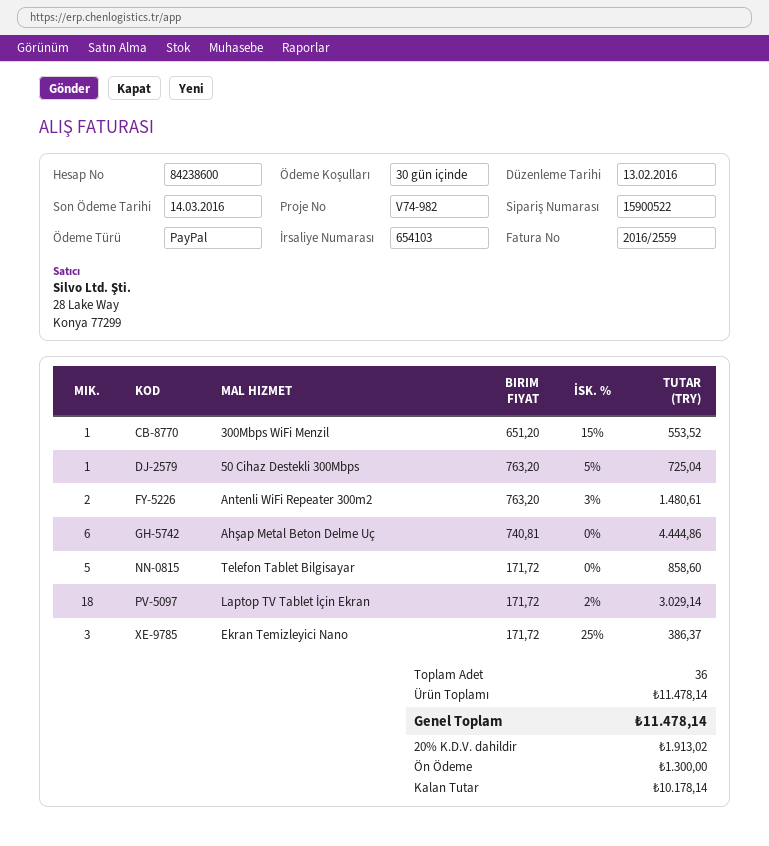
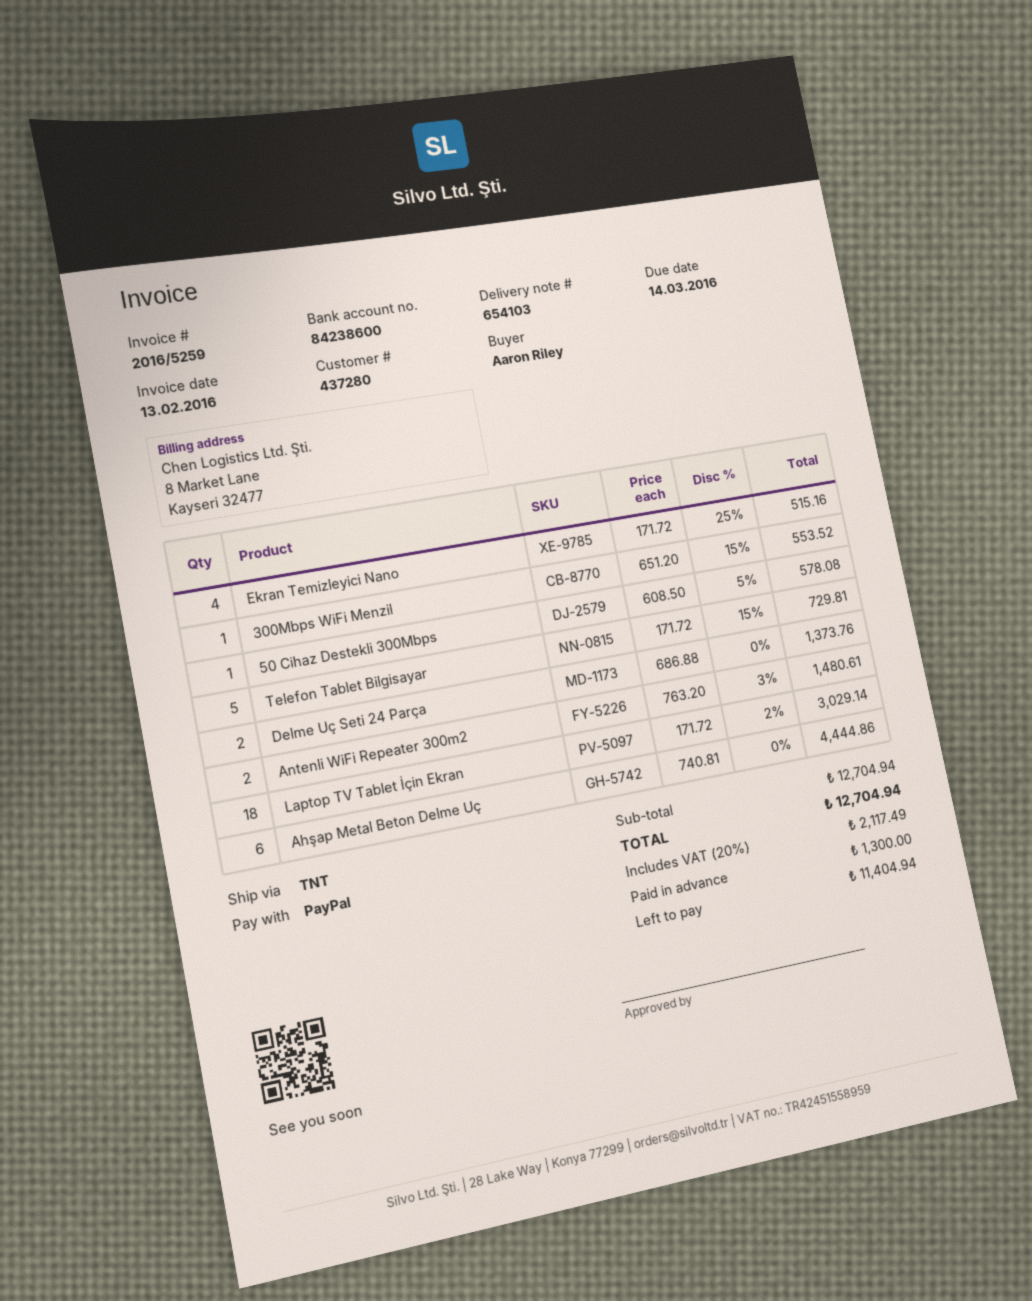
invoice number: 2016/2559 -> 2016/5259
50 Cihaz Destekli 300Mbps: 1 x 763.20 - 5% = 725.04 -> 1 x 608.50 - 5% = 578.08
Telefon Tablet Bilgisayar: 5 x 171.72 = 858.60 -> 5 x 171.72 - 15% = 729.81
Ekran Temizleyici Nano: 3 x 171.72 - 25% = 386.37 -> 4 x 171.72 - 25% = 515.16
Delme Uç Seti 24 Parça: none -> 2 x 686.88 = 1373.76
subtotal: 11478.14 -> 12704.94
tax: 20% = 1913.02 -> 20% = 2117.49
total: 11478.14 -> 12704.94
balance: 10178.14 -> 11404.94

